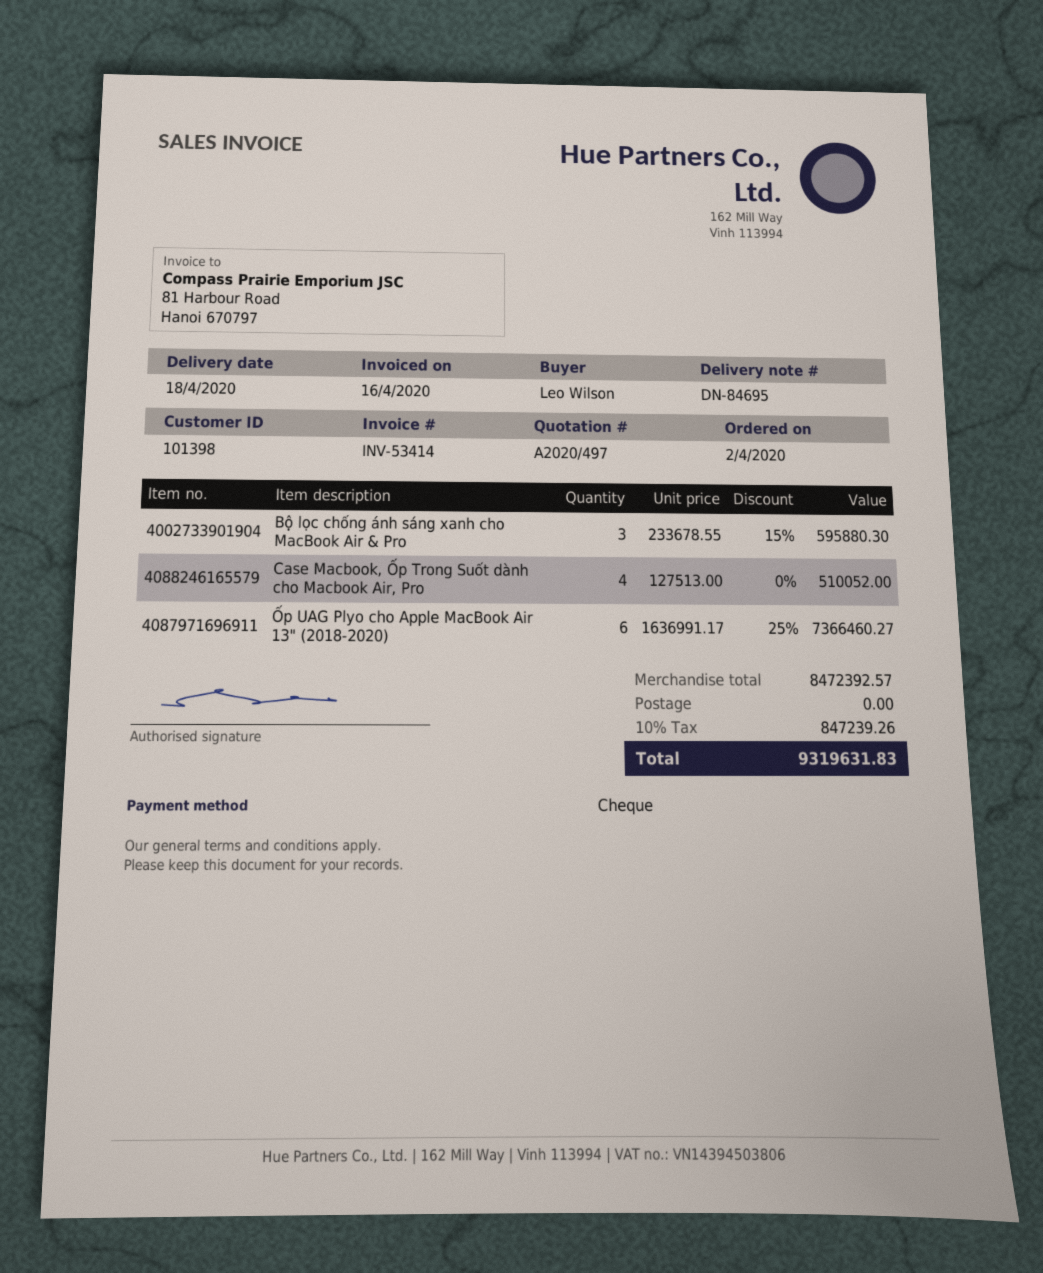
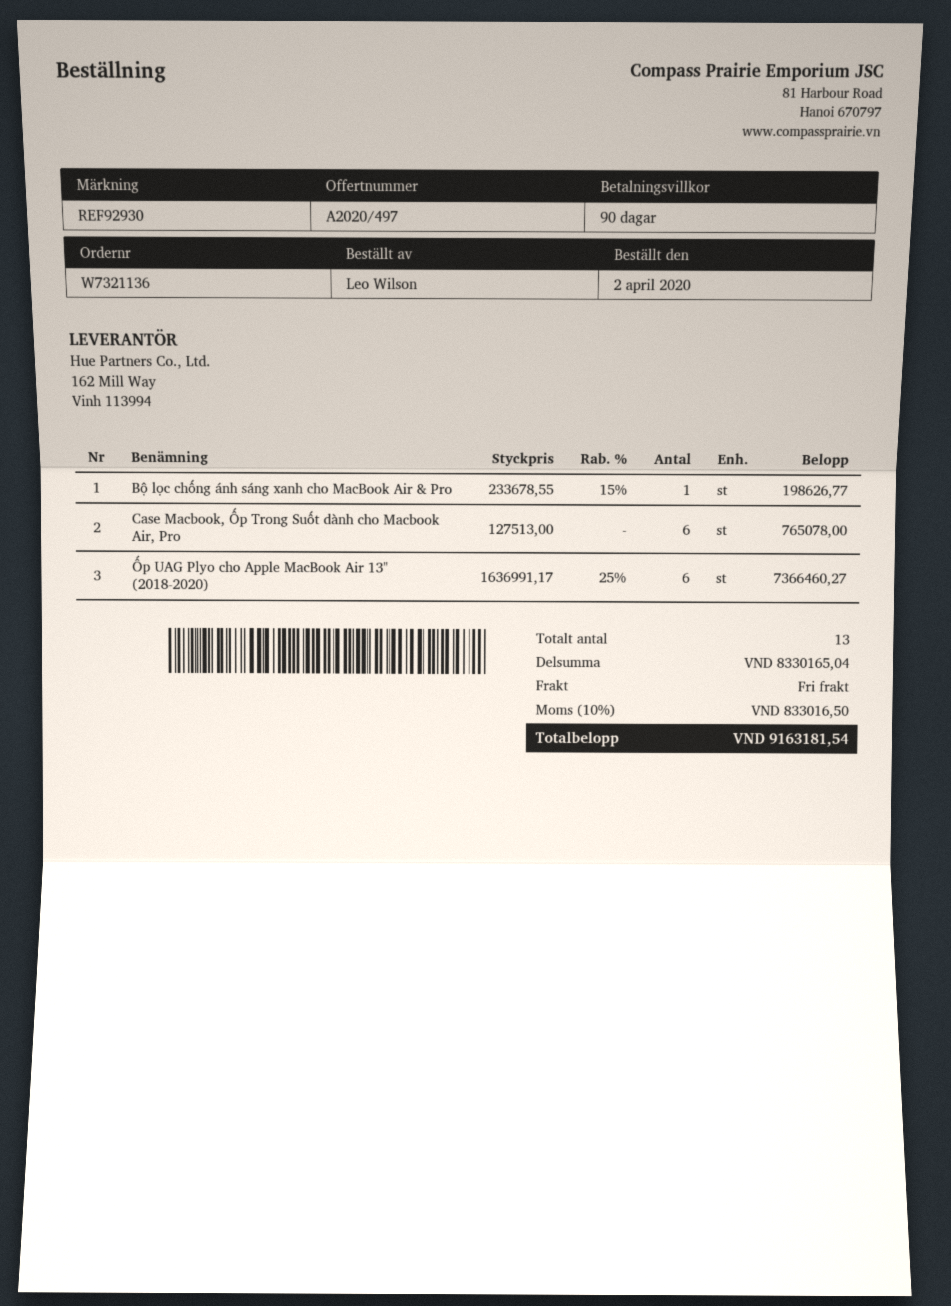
Bộ lọc chống ánh sáng xanh cho MacBook Air & Pro: 3 x 233678.55 - 15% = 595880.30 -> 1 x 233678.55 - 15% = 198626.77
Case Macbook, Ốp Trong Suốt dành cho Macbook Air, Pro: 4 x 127513.00 = 510052.00 -> 6 x 127513.00 = 765078.00
subtotal: 8472392.57 -> 8330165.04
tax: 10% = 847239.26 -> 10% = 833016.50
total: 9319631.83 -> 9163181.54

